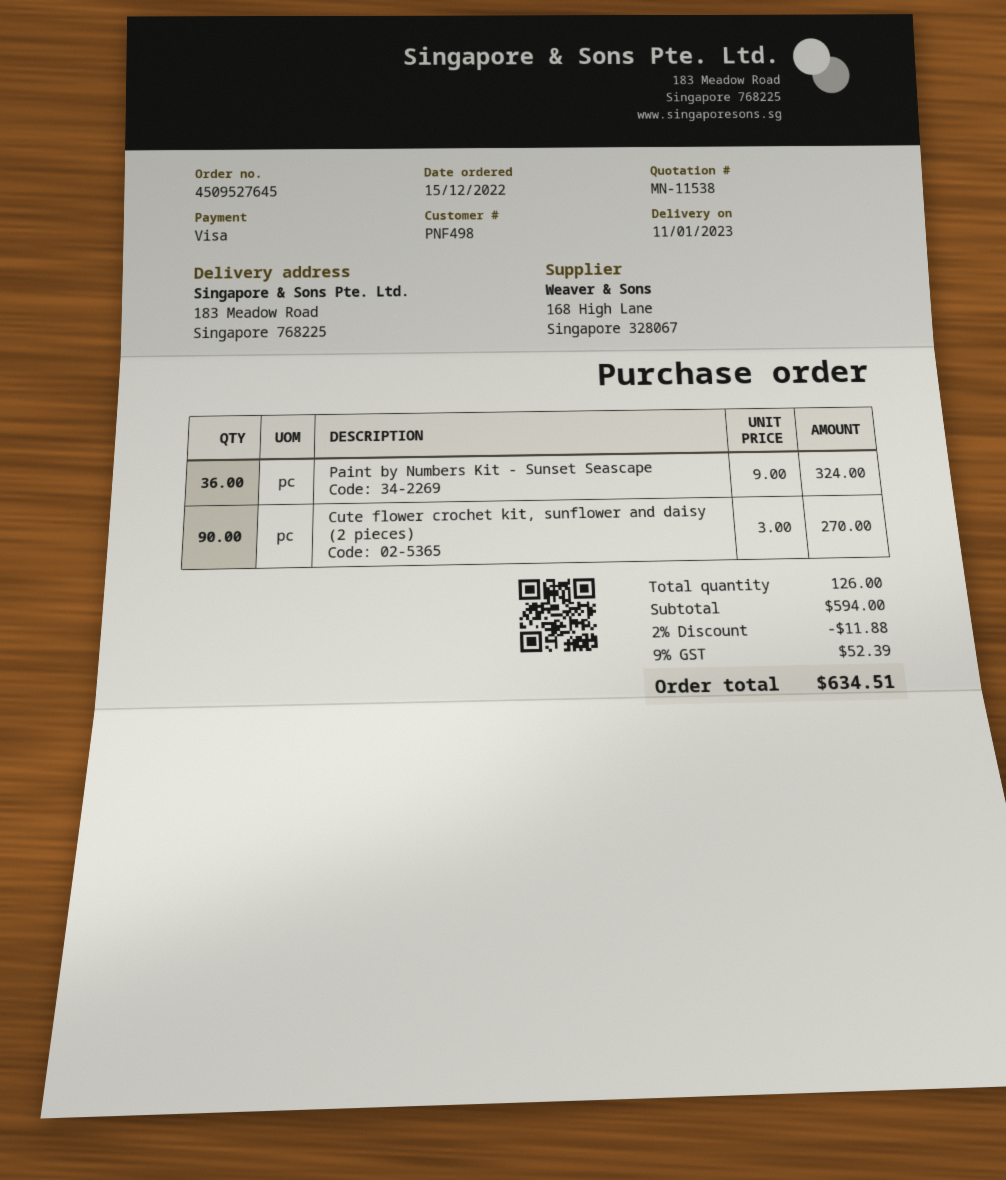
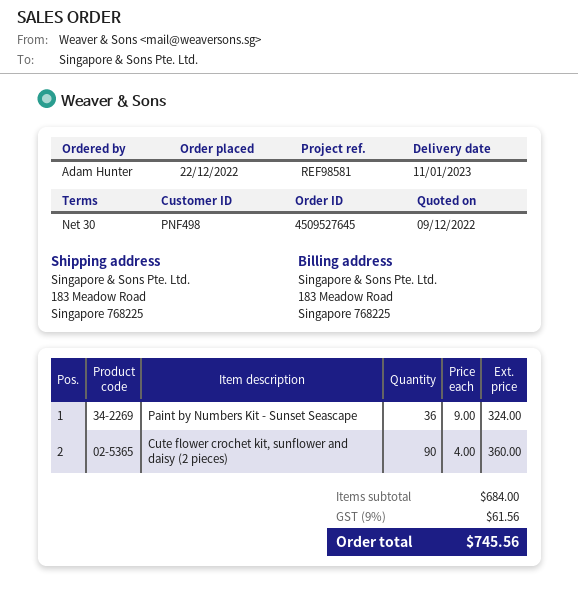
order date: 2022-12-15 -> 2022-12-22
Cute flower crochet kit, sunflower and daisy (2 pieces): 90 x 3.00 = 270.00 -> 90 x 4.00 = 360.00
subtotal: 594.00 -> 684.00
discount: 2% = 11.88 -> none
tax: 9% = 52.39 -> 9% = 61.56
total: 634.51 -> 745.56

